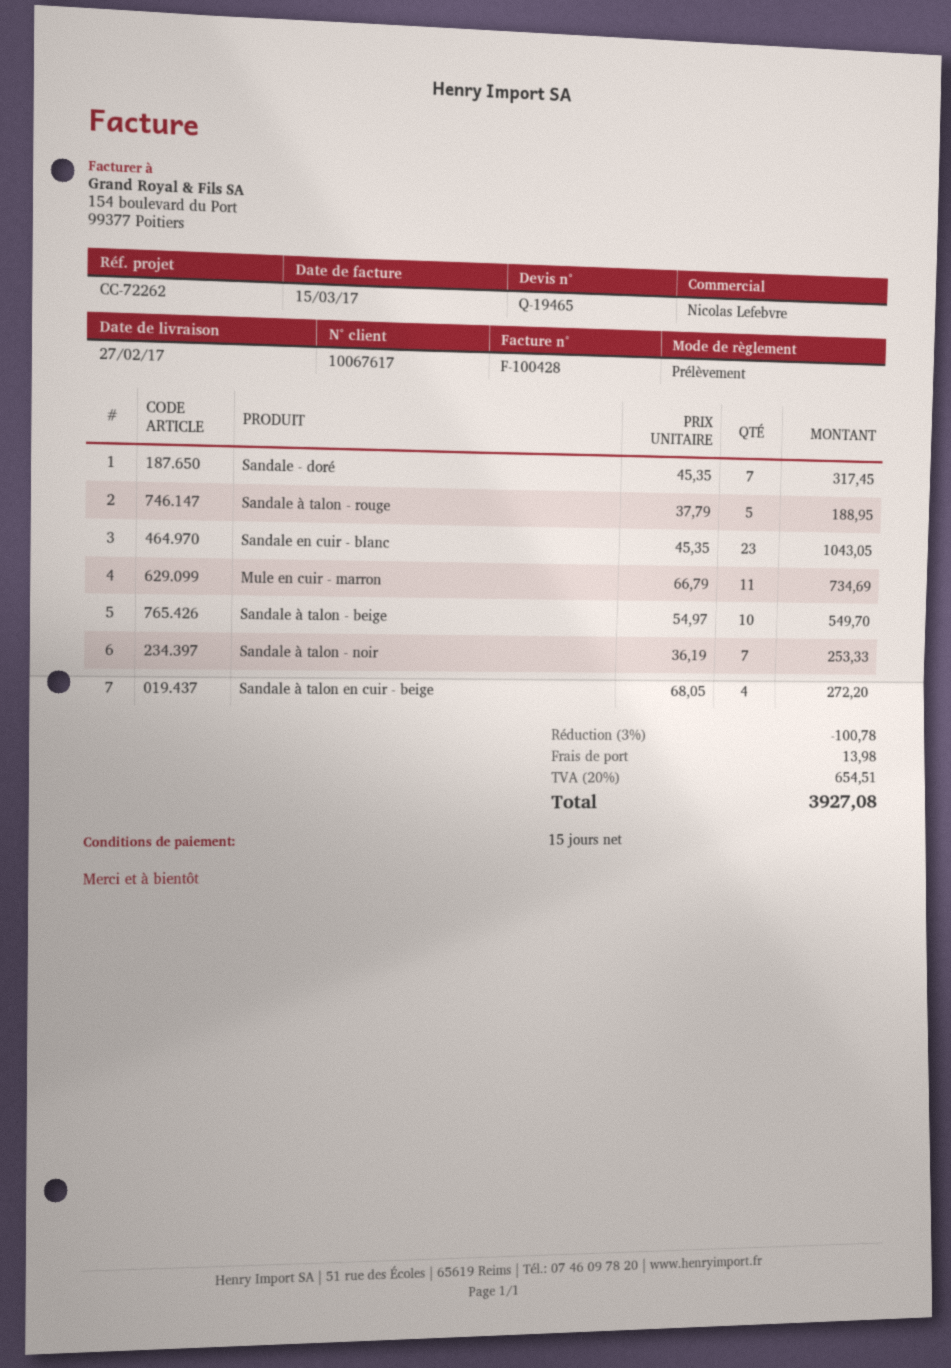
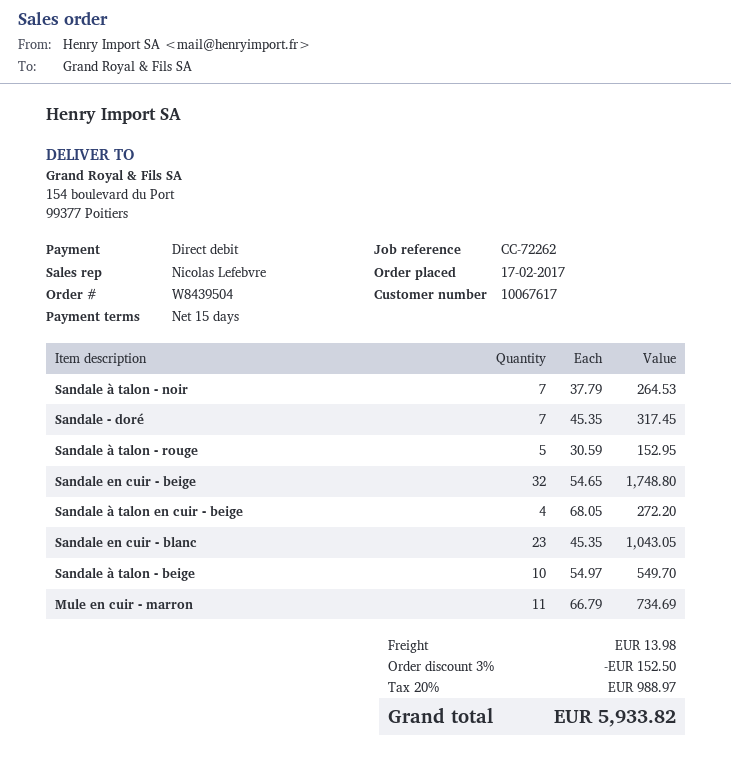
Sandale à talon - rouge: 5 x 37.79 = 188.95 -> 5 x 30.59 = 152.95
Sandale à talon - noir: 7 x 36.19 = 253.33 -> 7 x 37.79 = 264.53
Sandale en cuir - beige: none -> 32 x 54.65 = 1748.80
discount: 3% = 100.78 -> 3% = 152.50
tax: 20% = 654.51 -> 20% = 988.97
total: 3927.08 -> 5933.82

